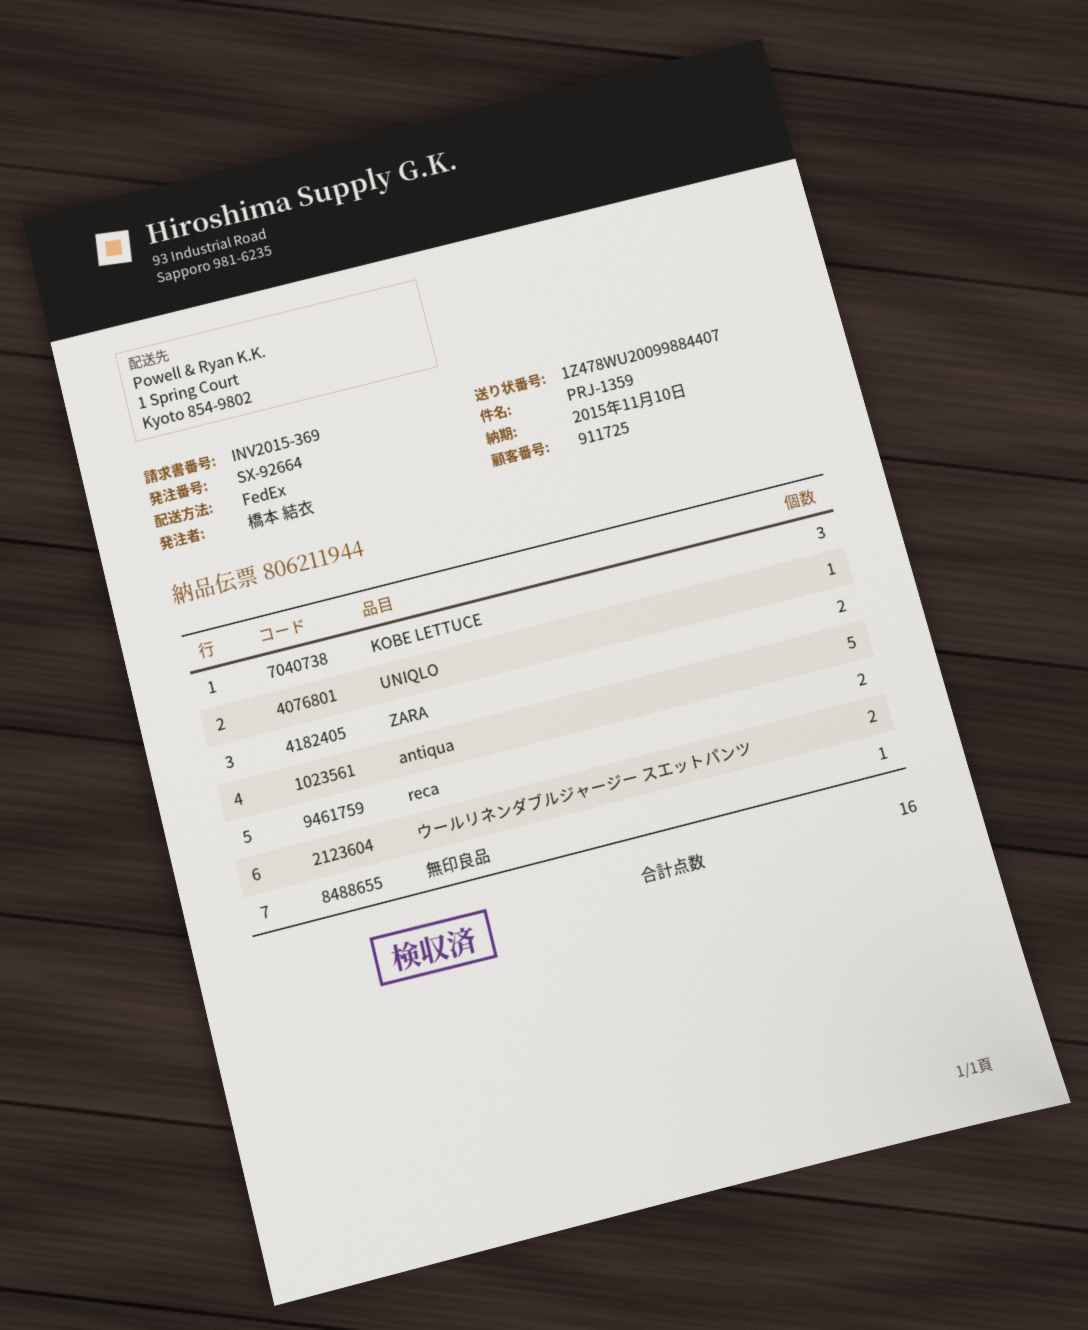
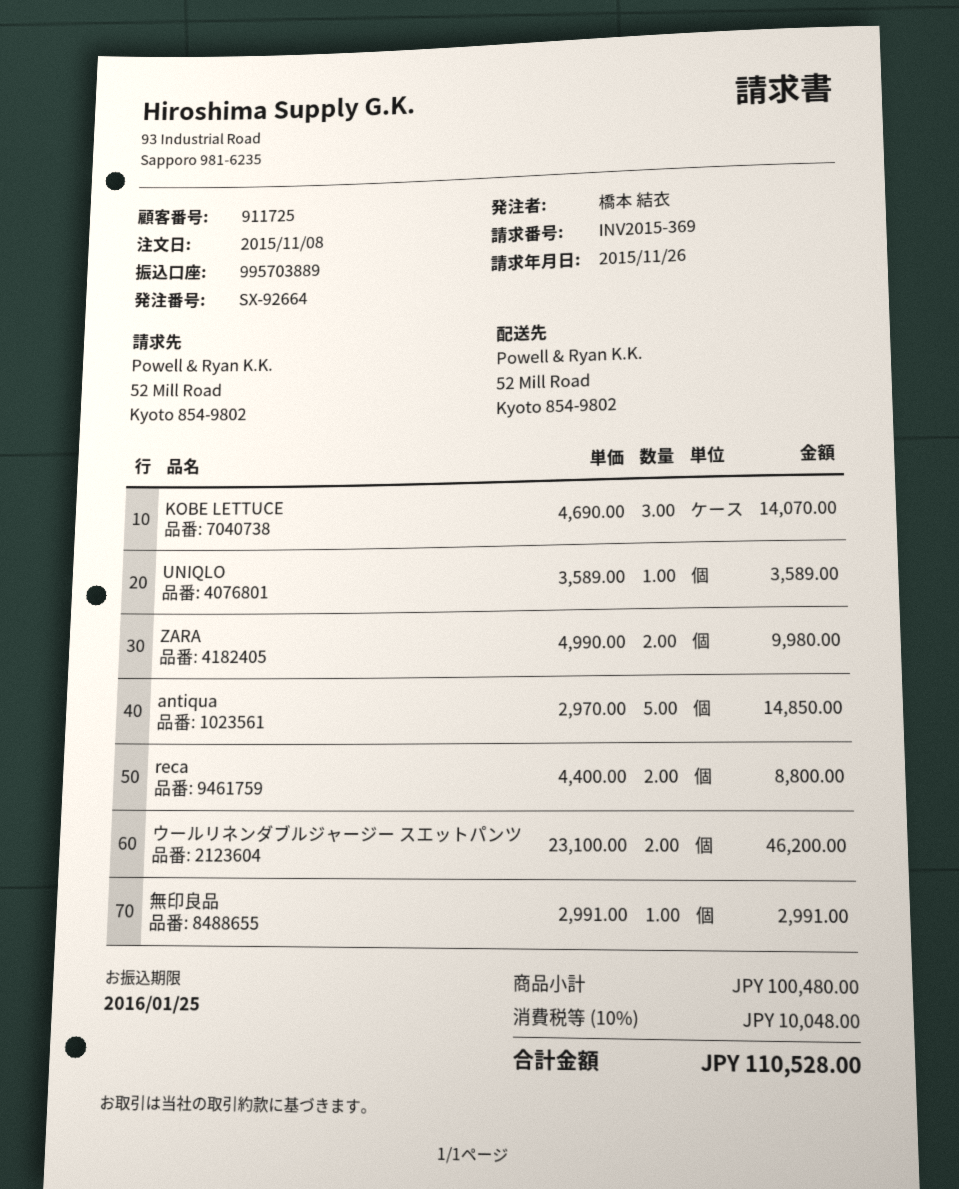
ship to: 1 Spring Court, Kyoto 854-9802 -> 52 Mill Road, Kyoto 854-9802

